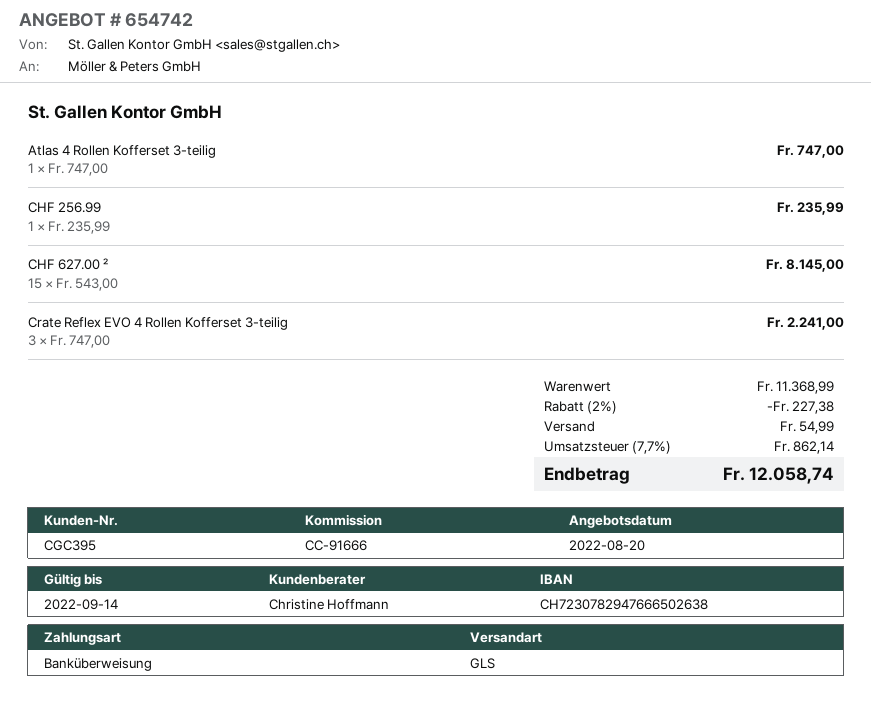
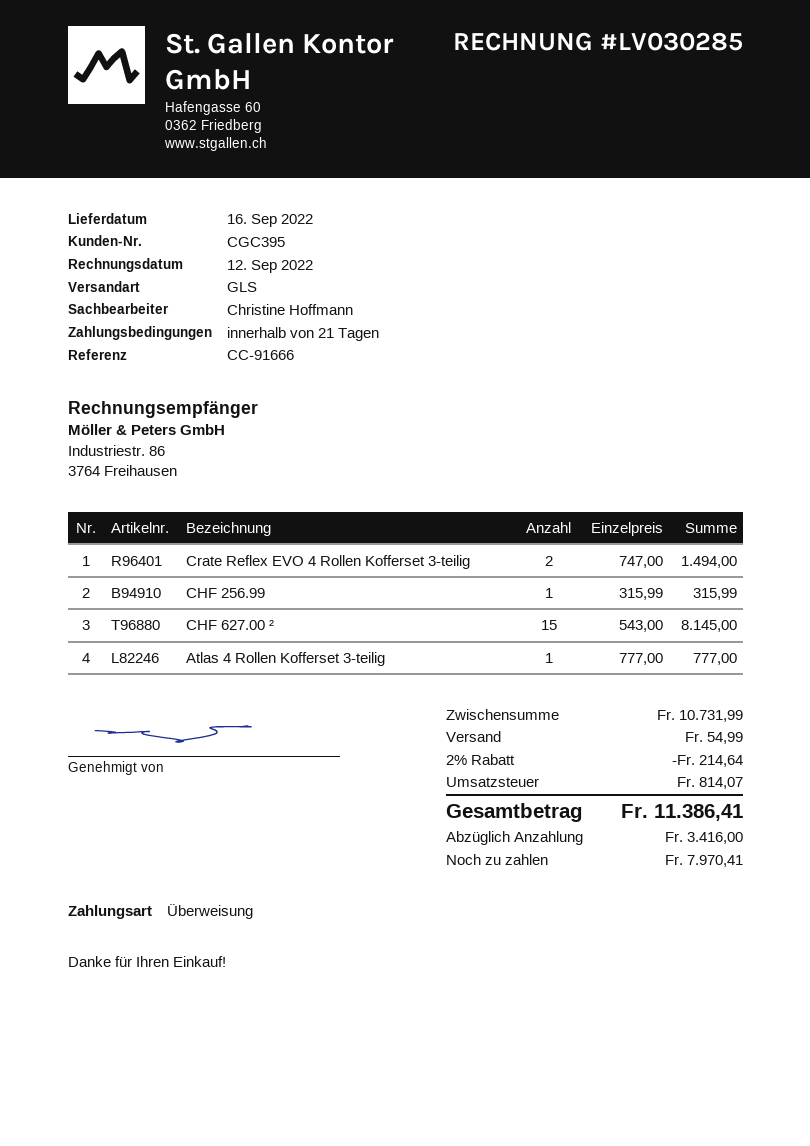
Atlas 4 Rollen Kofferset 3-teilig: 1 x 747.00 = 747.00 -> 1 x 777.00 = 777.00
CHF 256.99: 1 x 235.99 = 235.99 -> 1 x 315.99 = 315.99
Crate Reflex EVO 4 Rollen Kofferset 3-teilig: 3 x 747.00 = 2241.00 -> 2 x 747.00 = 1494.00
subtotal: 11368.99 -> 10731.99
discount: 2% = 227.38 -> 2% = 214.64
tax: 862.14 -> 814.07
total: 12058.74 -> 11386.41

